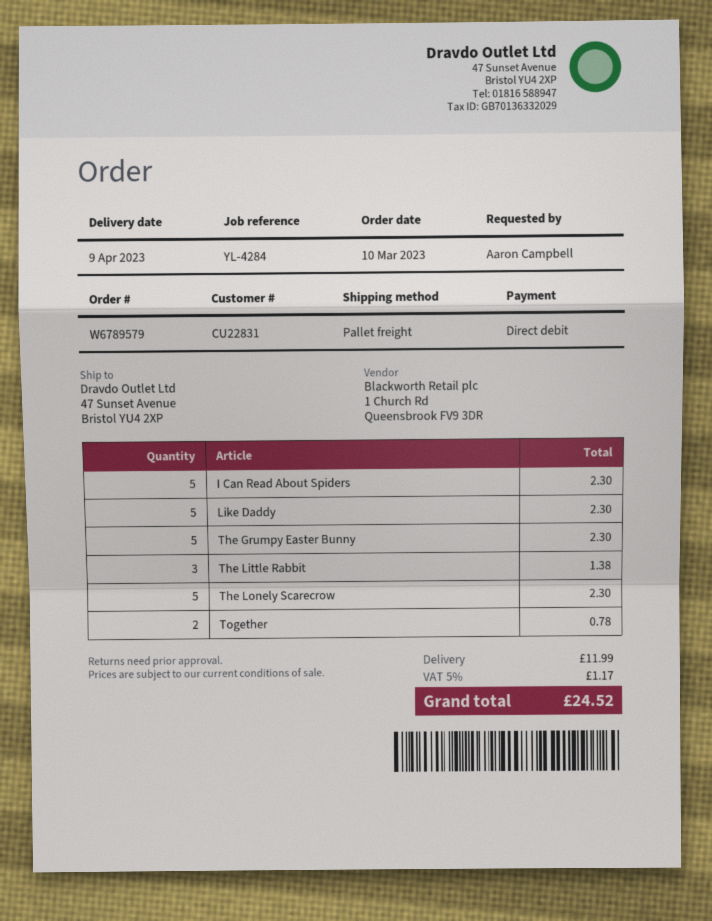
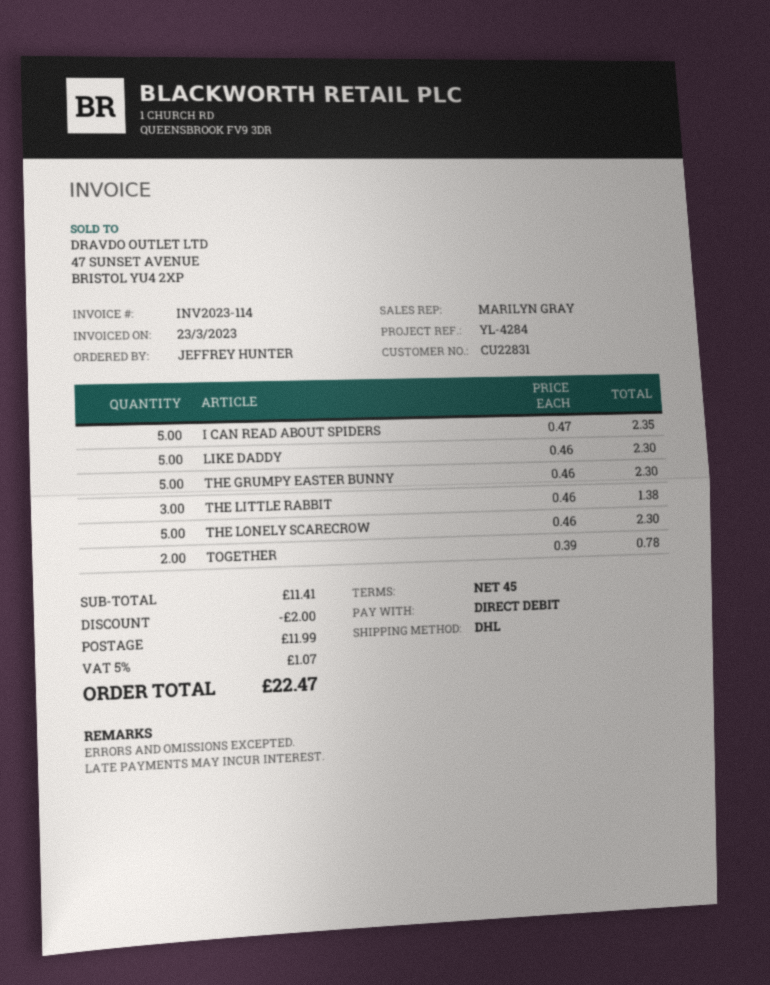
ordered by: Aaron Campbell -> JEFFREY HUNTER
shipping method: pallet freight -> DHL
I Can Read About Spiders: 5 for 2.30 -> 5 for 2.35
discount: none -> 2.00
tax: 5% = 1.17 -> 5% = 1.07
total: 24.52 -> 22.47

